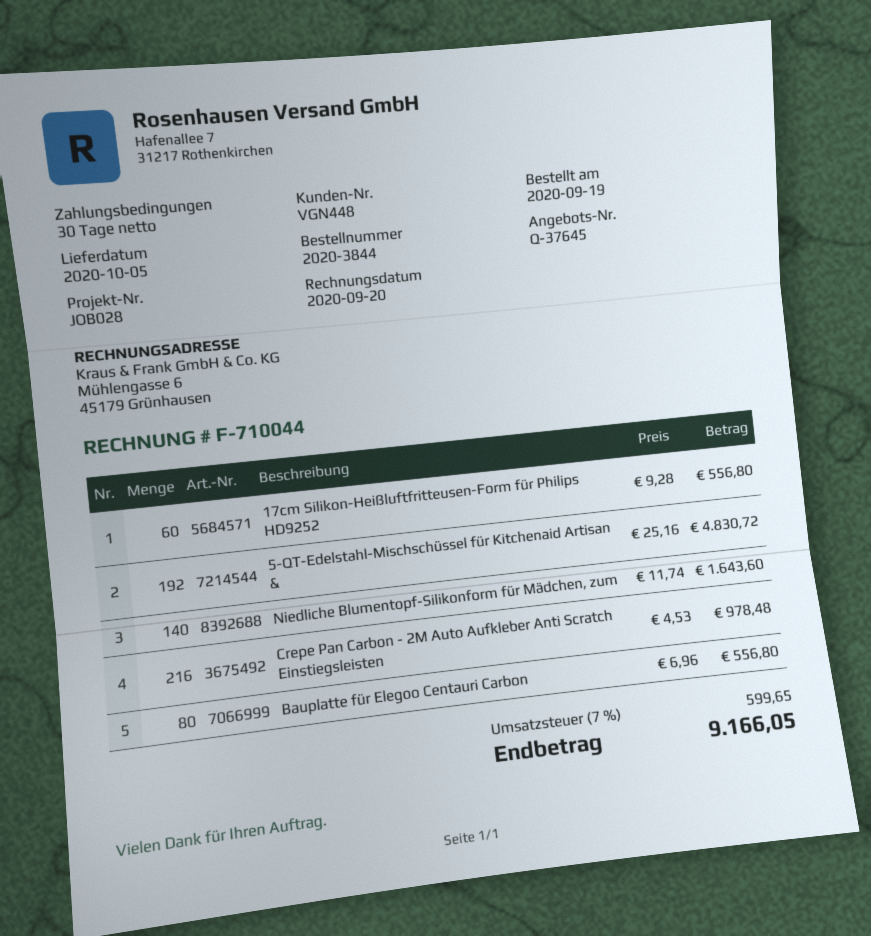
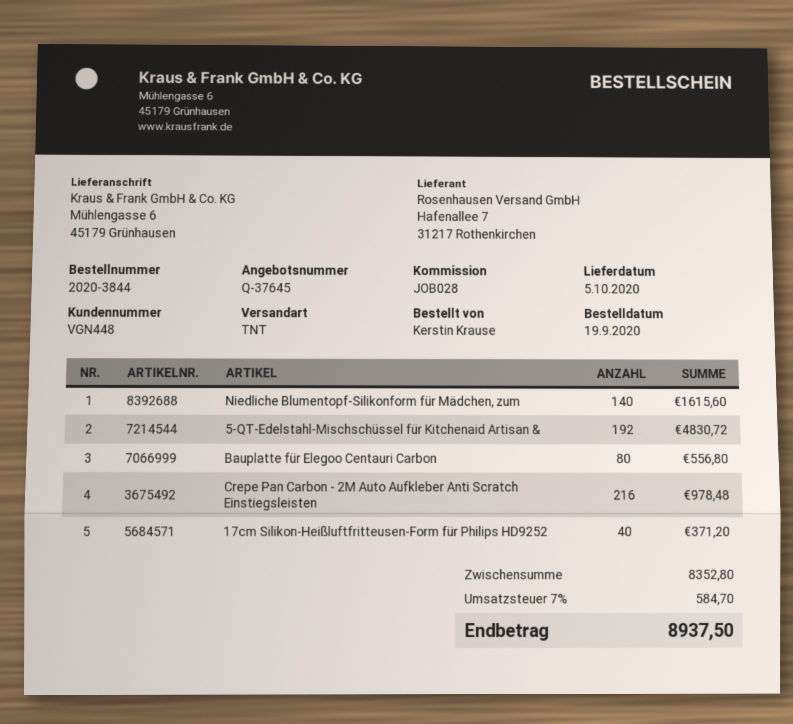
17cm Silikon-Heißluftfritteusen-Form für Philips HD9252: 60 for 556.80 -> 40 for 371.20
Niedliche Blumentopf-Silikonform für Mädchen, zum: 140 for 1643.60 -> 140 for 1615.60
tax: 7% = 599.65 -> 7% = 584.70
total: 9166.05 -> 8937.50

